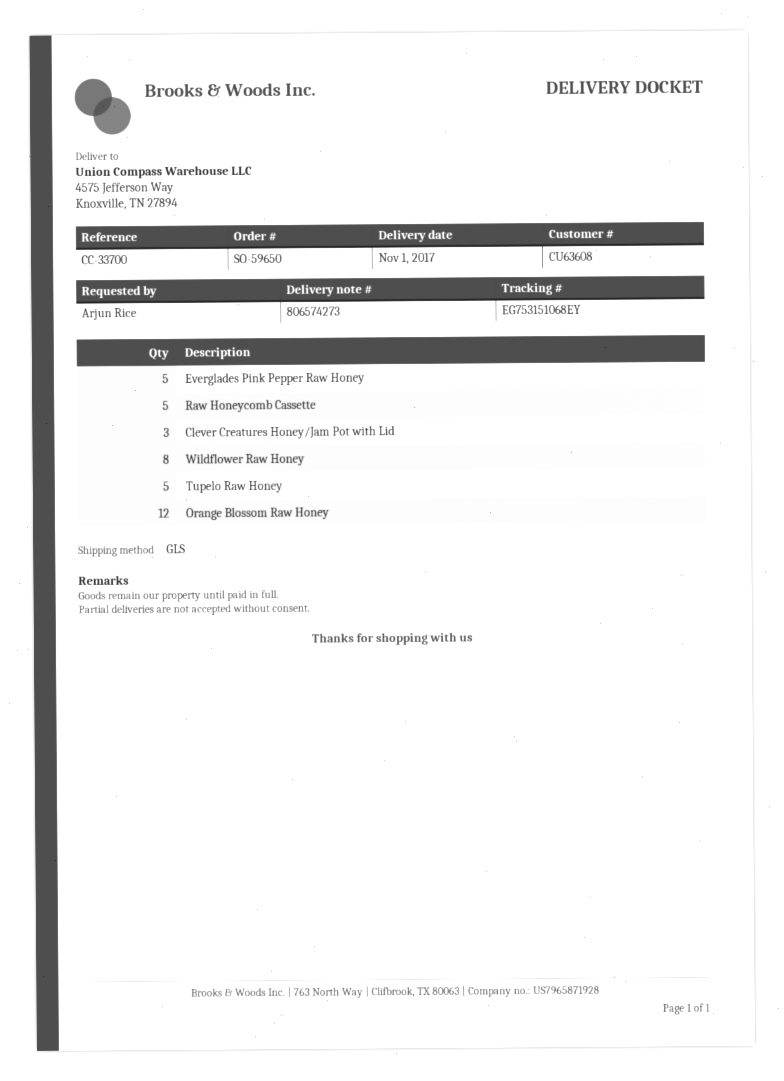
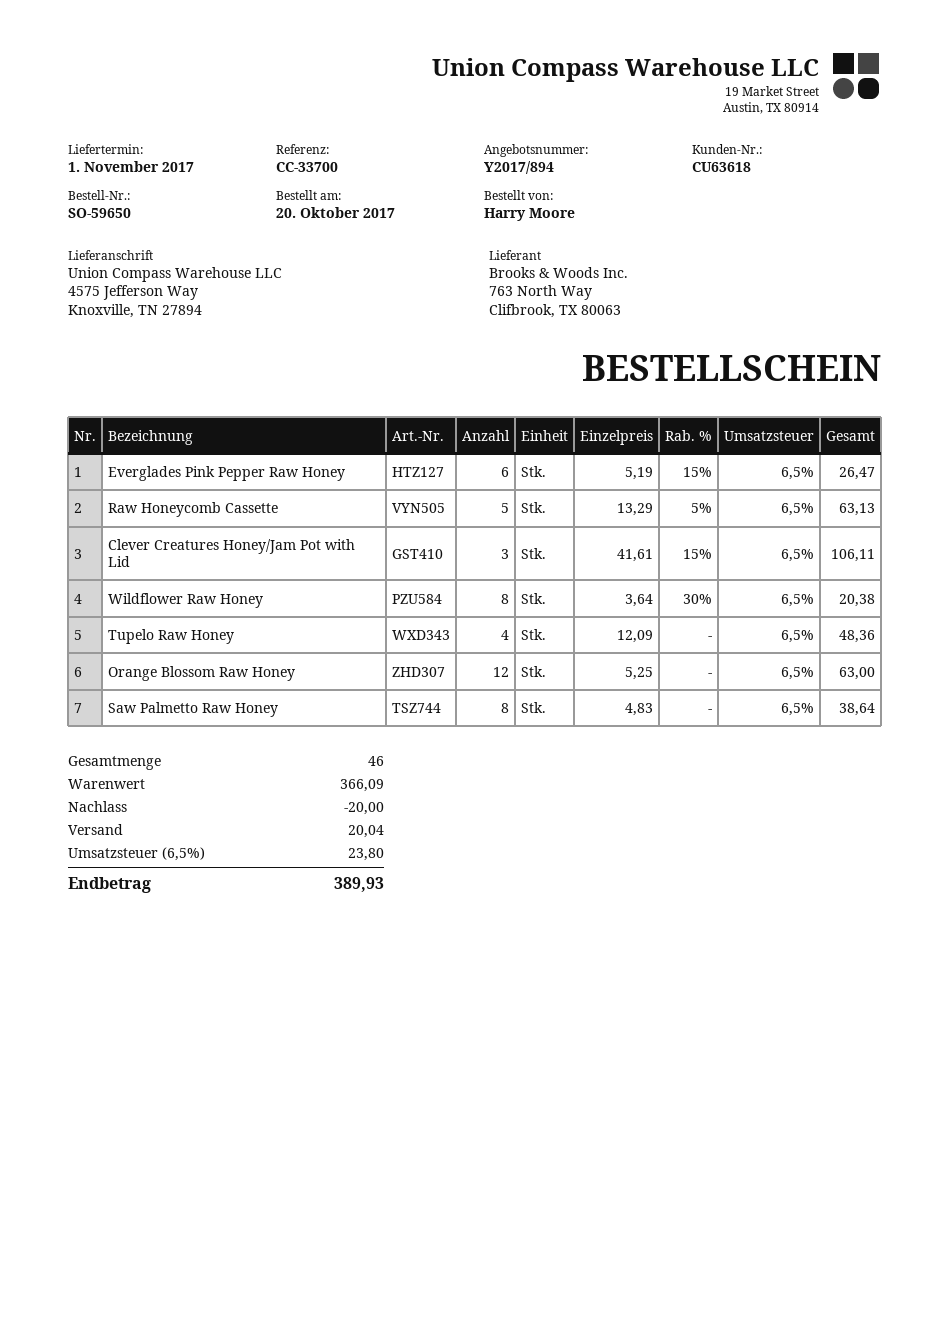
customer number: CU63608 -> CU63618
ordered by: Arjun Rice -> Harry Moore
Everglades Pink Pepper Raw Honey: 5 -> 6
Tupelo Raw Honey: 5 -> 4
Saw Palmetto Raw Honey: none -> 8

